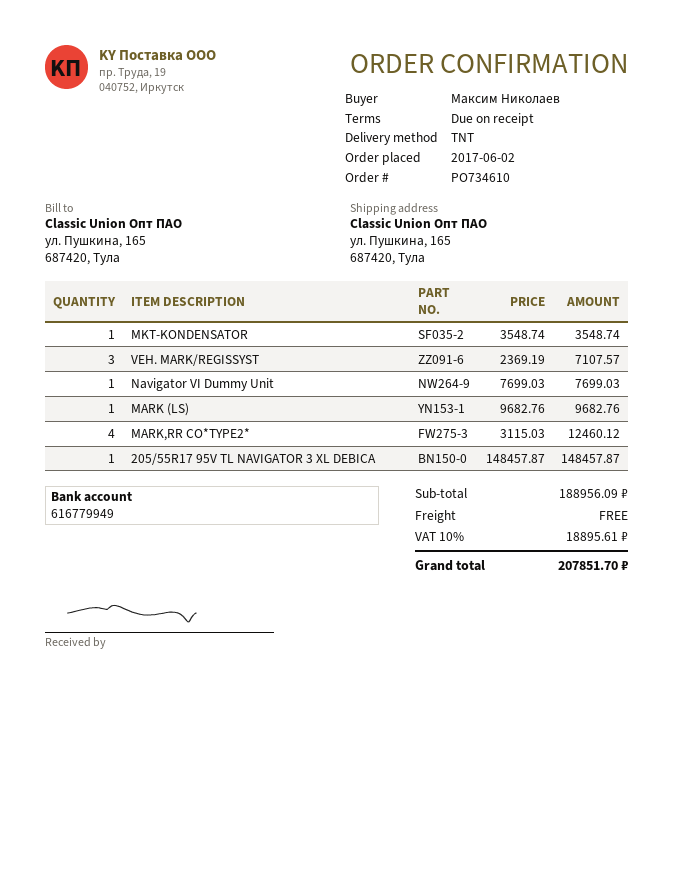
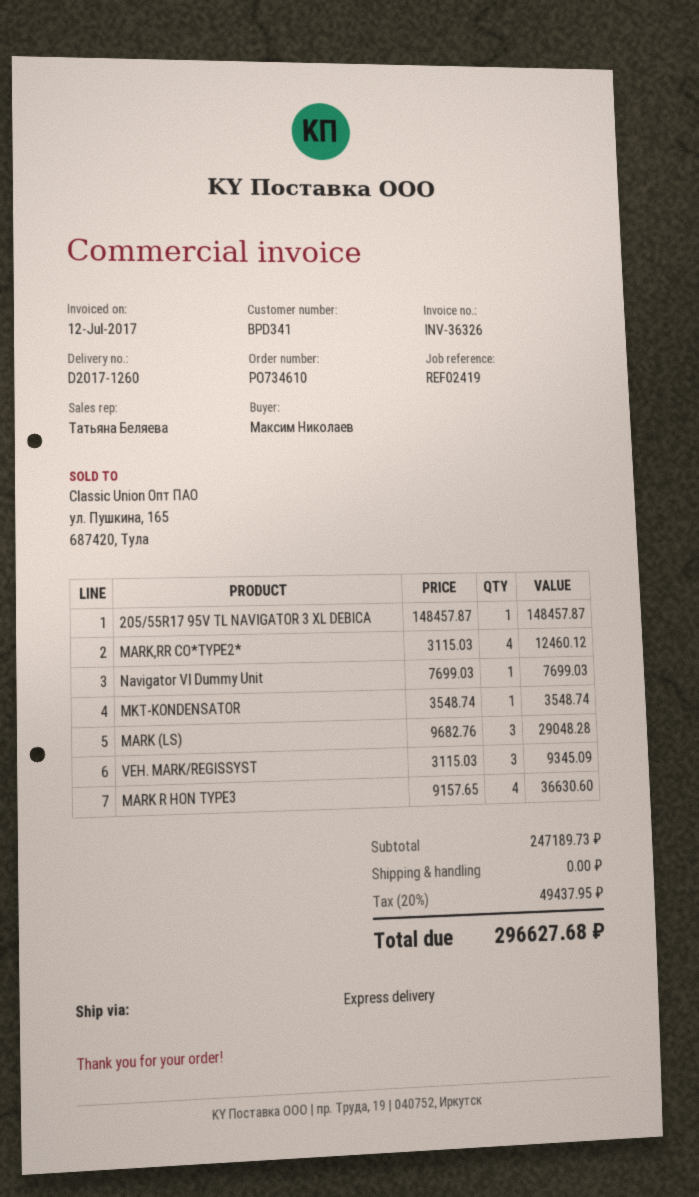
shipping method: TNT -> express
VEH. MARK/REGISSYST: 3 x 2369.19 = 7107.57 -> 3 x 3115.03 = 9345.09
MARK (LS): 1 x 9682.76 = 9682.76 -> 3 x 9682.76 = 29048.28
MARK R HON TYPE3: none -> 4 x 9157.65 = 36630.60
subtotal: 188956.09 -> 247189.73
tax: 10% = 18895.61 -> 20% = 49437.95
total: 207851.70 -> 296627.68

